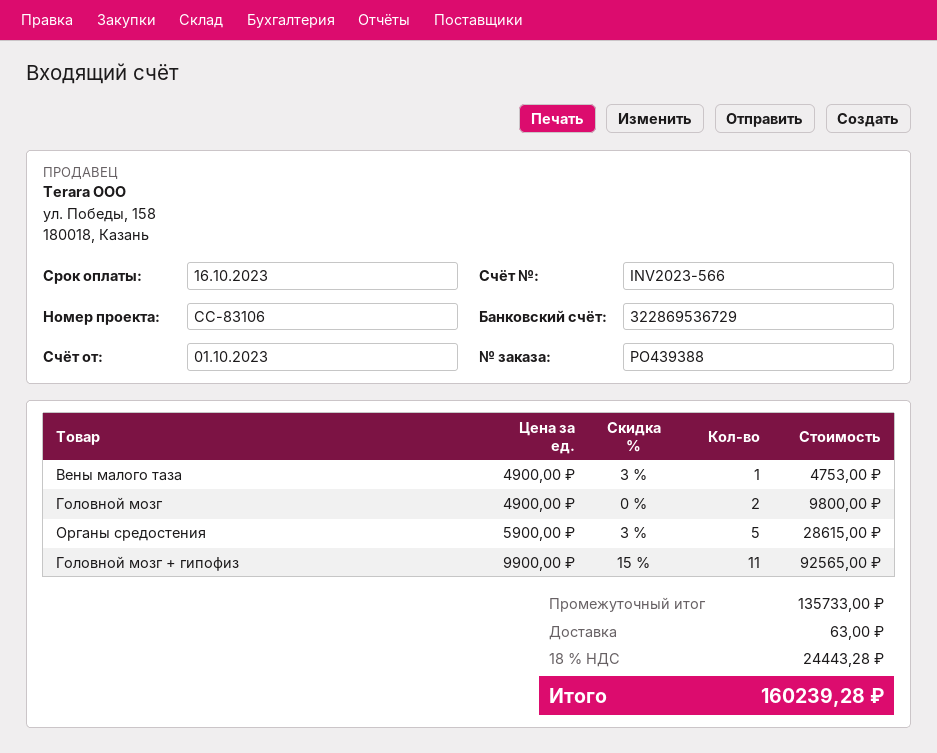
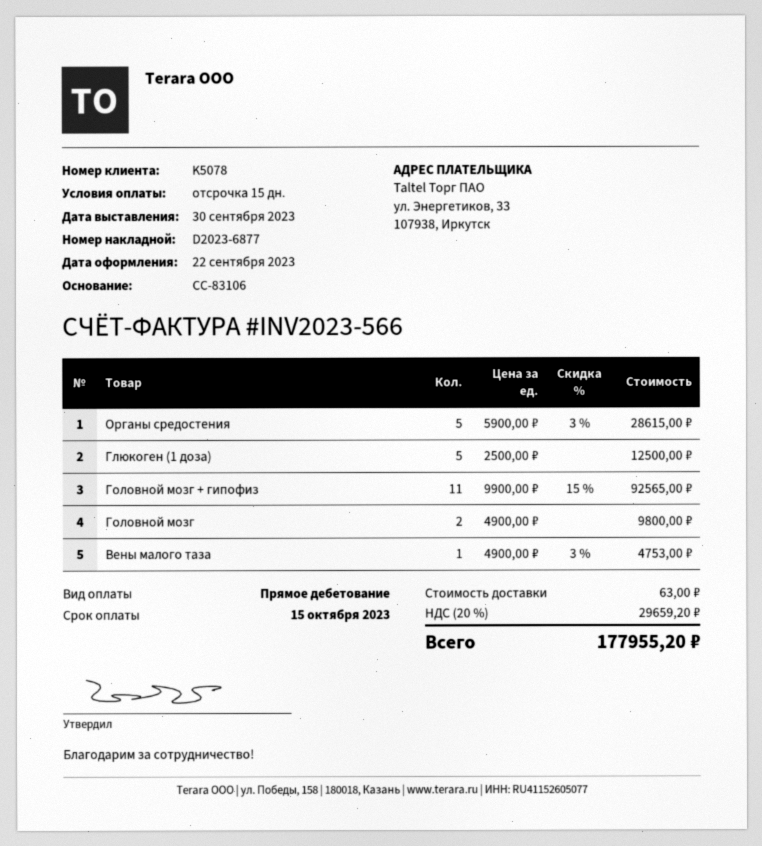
invoice date: 2023-10-01 -> 2023-09-30
due date: 2023-10-16 -> 2023-10-15
Глюкоген (1 доза): none -> 5 x 2500.00 = 12500.00
tax: 18% = 24443.28 -> 20% = 29659.20
total: 160239.28 -> 177955.20

